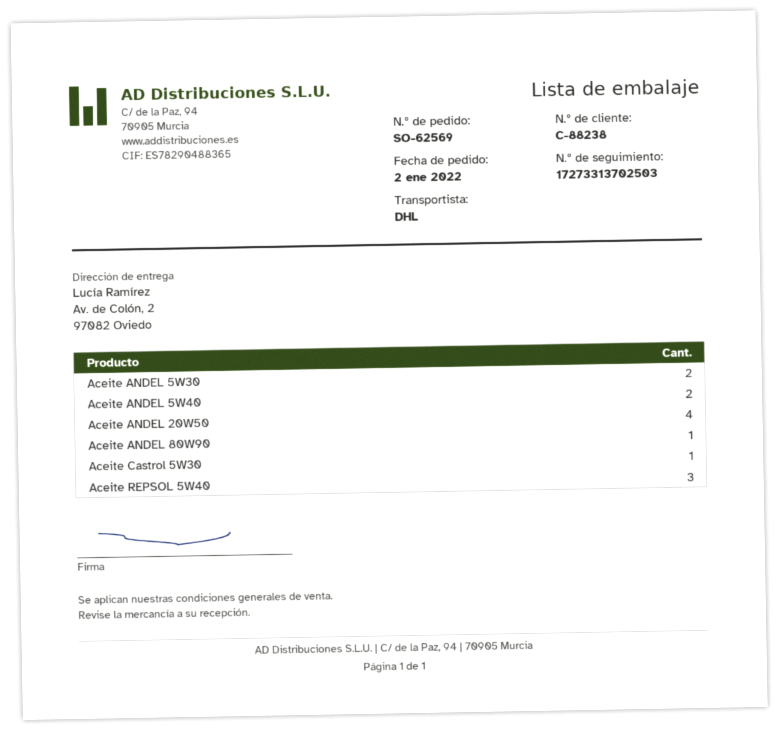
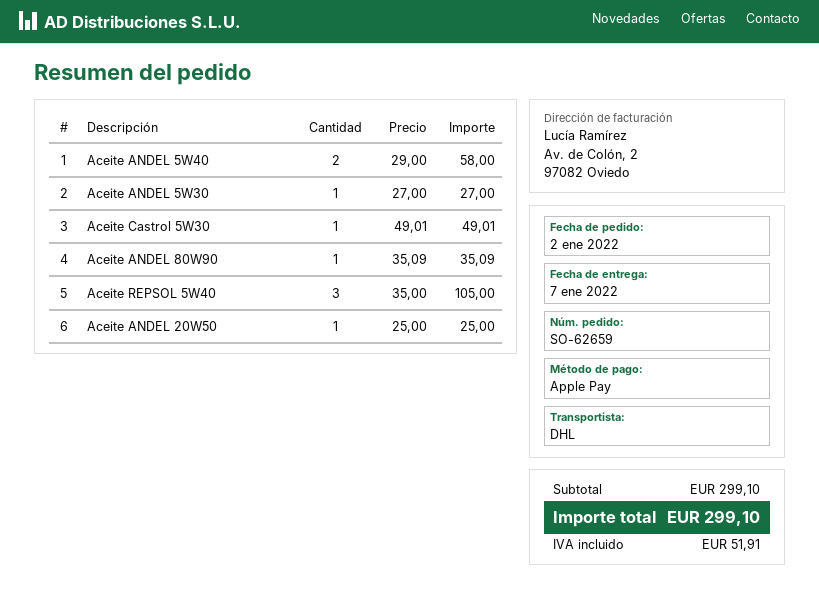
order number: SO-62569 -> SO-62659
Aceite ANDEL 5W30: 2 -> 1
Aceite ANDEL 20W50: 4 -> 1

